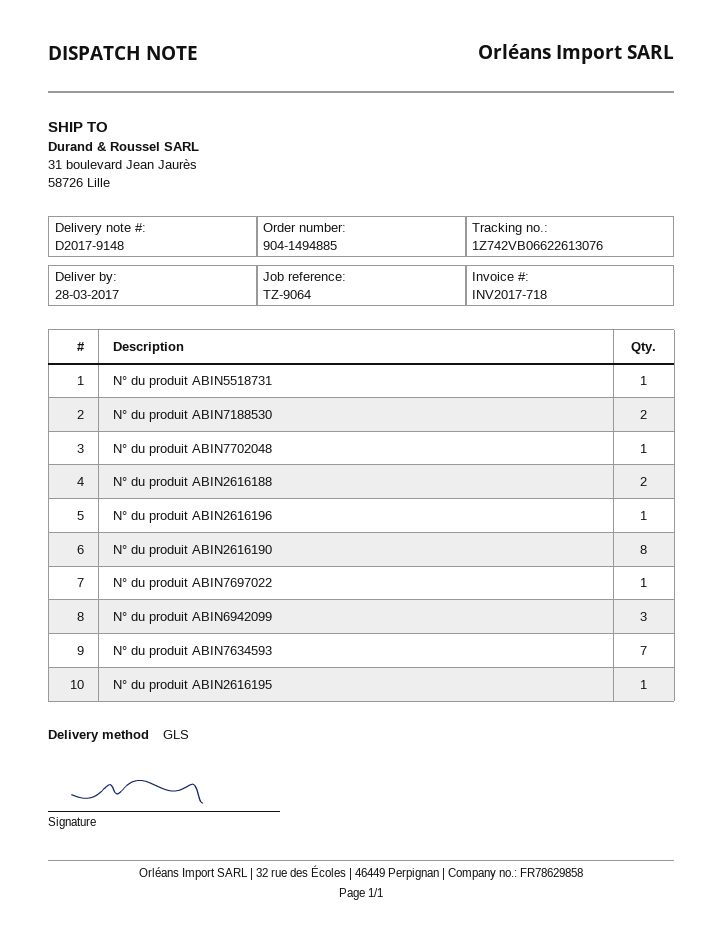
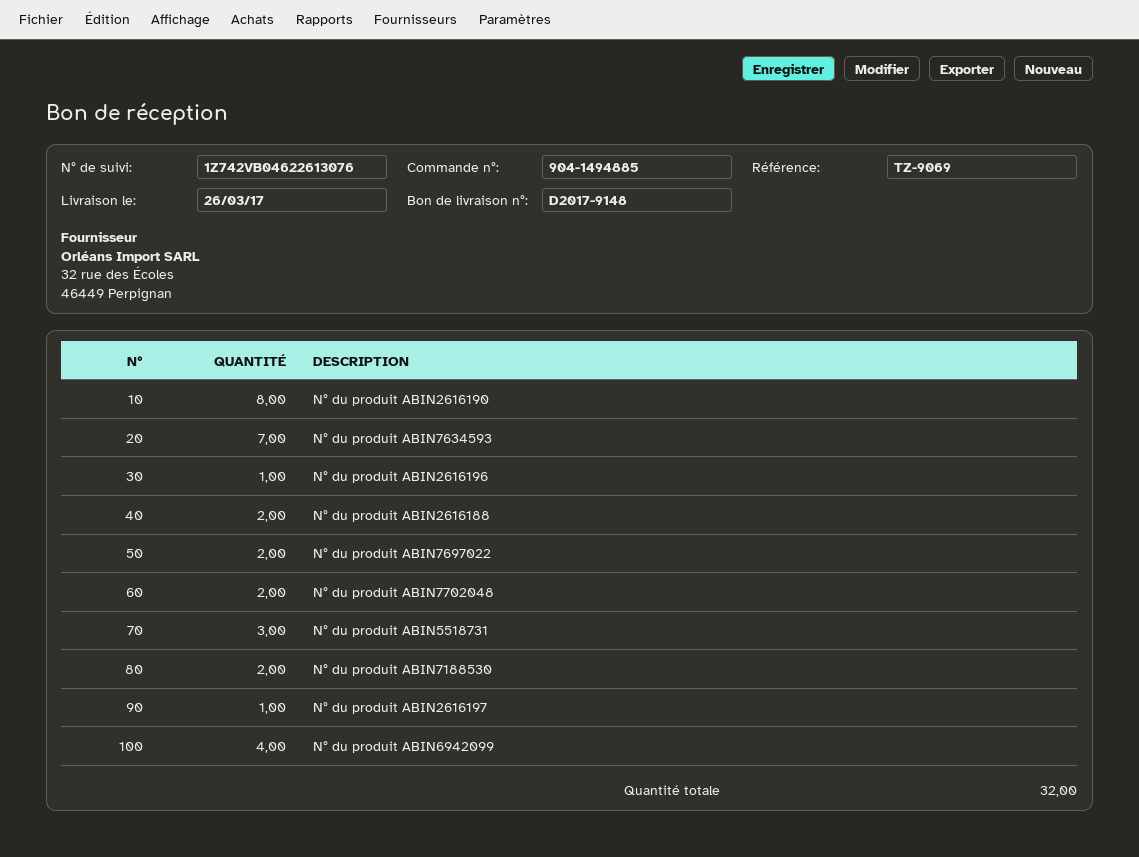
delivery date: 2017-03-28 -> 2017-03-26
reference: TZ-9064 -> TZ-9069
tracking number: 1Z742VB06622613076 -> 1Z742VB04622613076
N° du produit ABIN5518731: 1 -> 3
N° du produit ABIN7702048: 1 -> 2
N° du produit ABIN7697022: 1 -> 2
N° du produit ABIN6942099: 3 -> 4
N° du produit ABIN2616195: 1 -> none
N° du produit ABIN2616197: none -> 1

